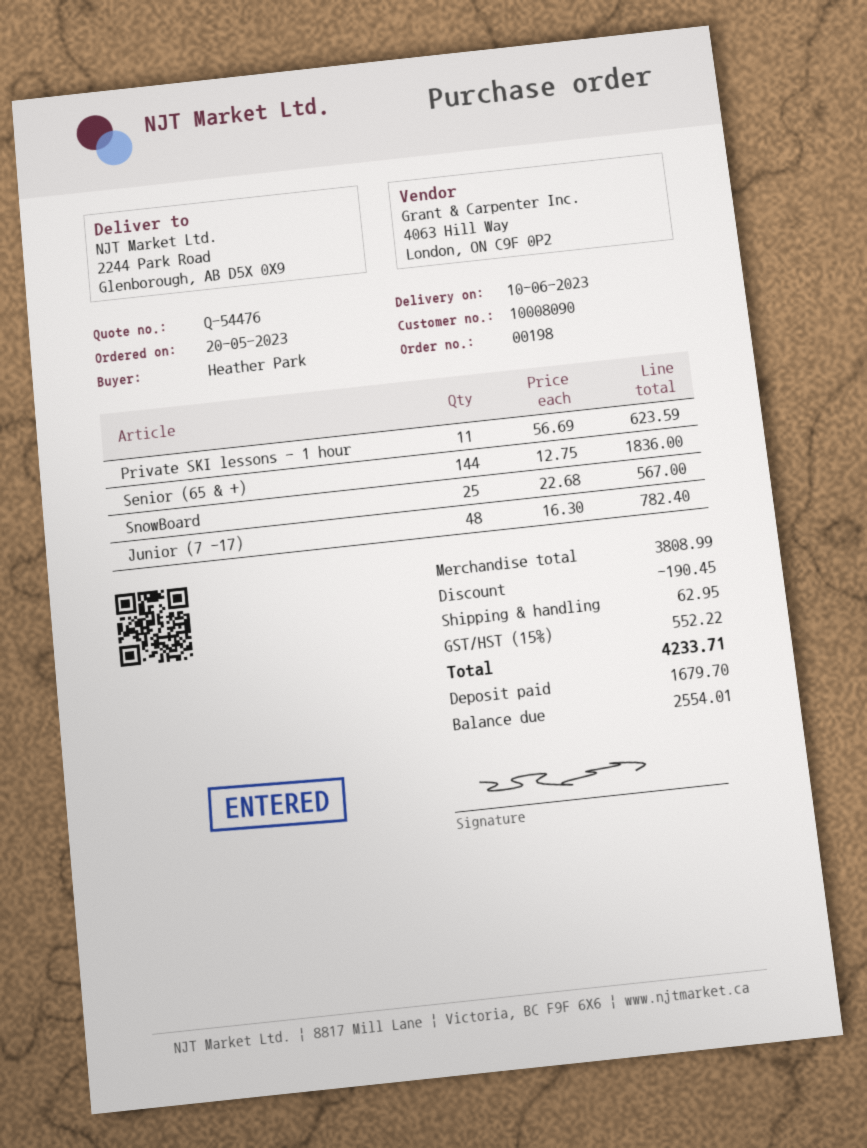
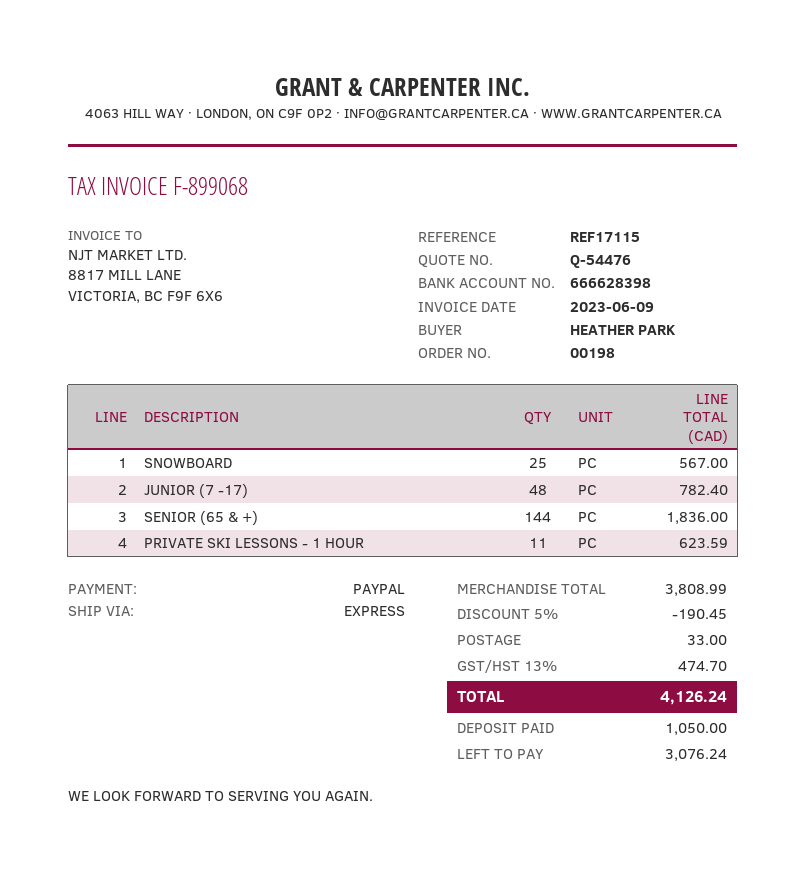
shipping: 62.95 -> 33.00
tax: 15% = 552.22 -> 13% = 474.70
total: 4233.71 -> 4126.24
deposit: 1679.70 -> 1050.00
balance: 2554.01 -> 3076.24

